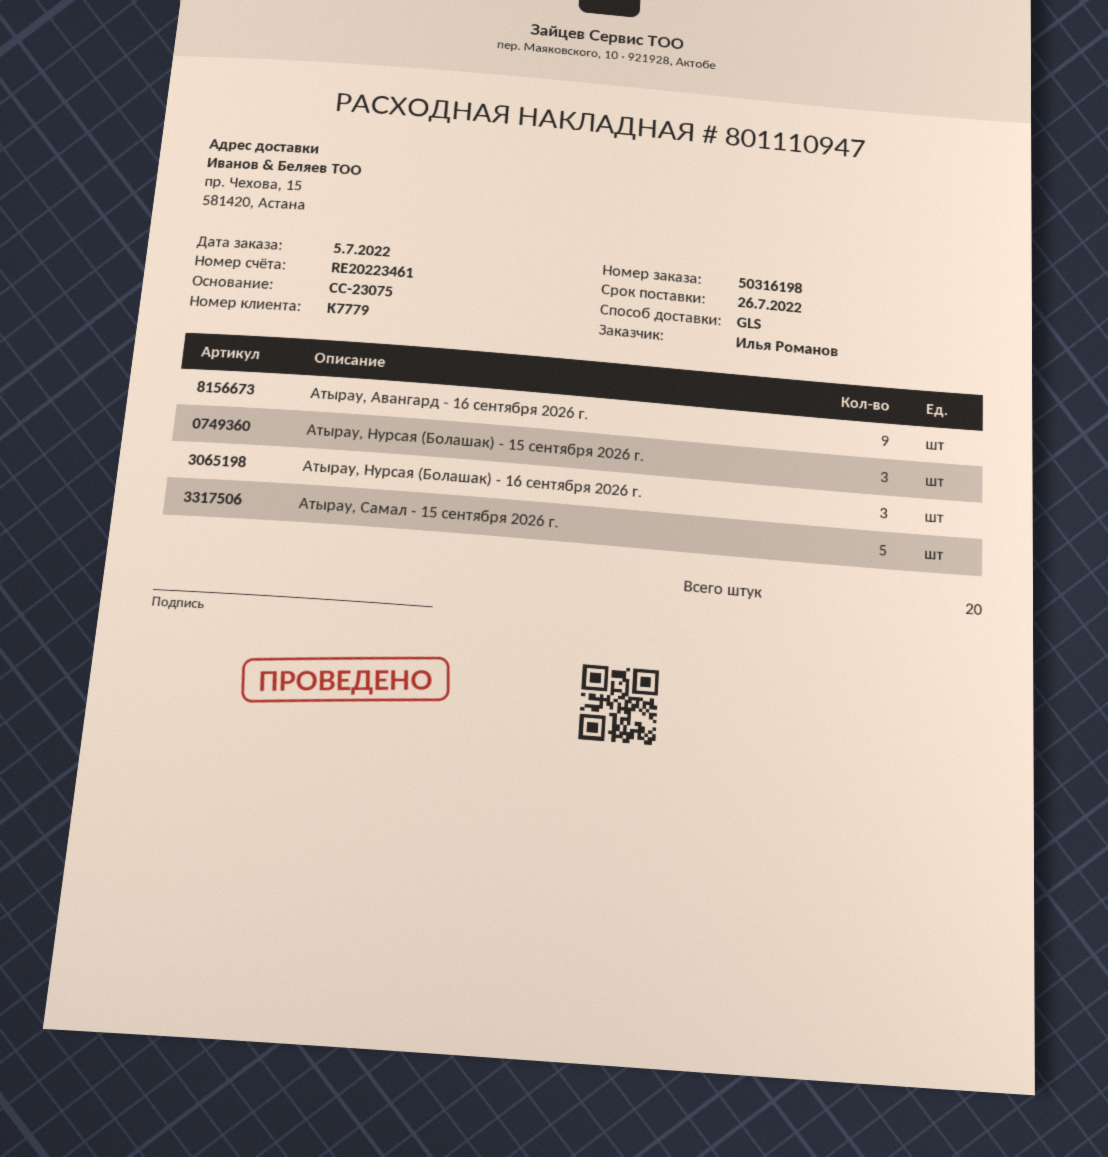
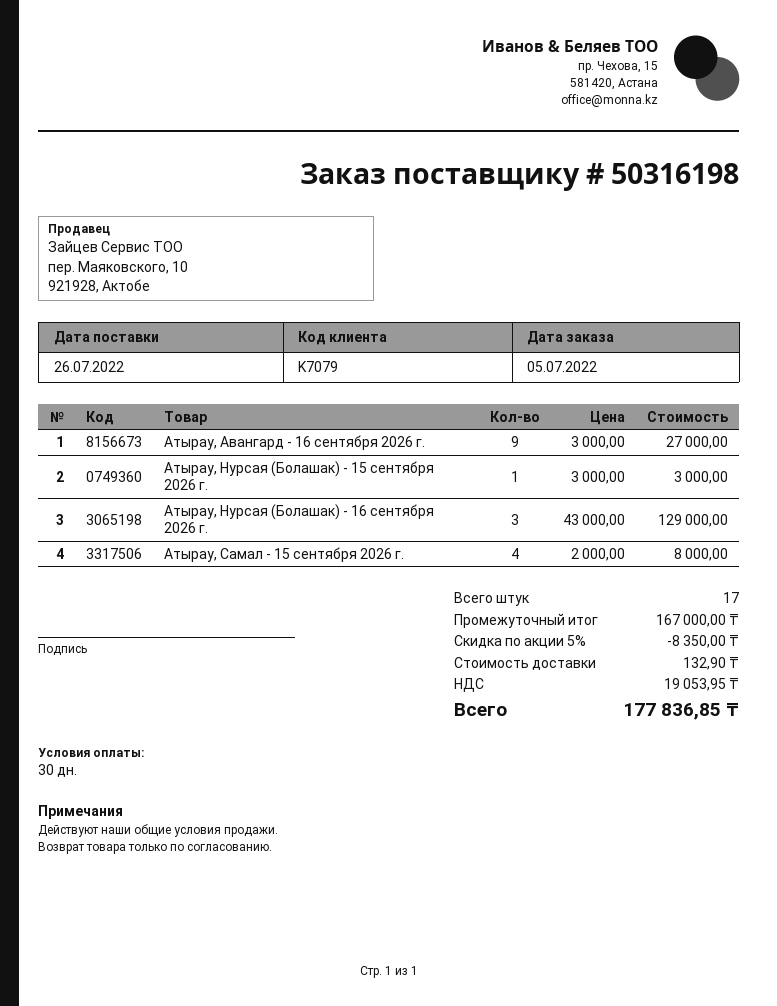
customer number: K7779 -> K7079
Атырау, Нурсая (Болашак) - 15 сентября 2026 г.: 3 -> 1
Атырау, Самал - 15 сентября 2026 г.: 5 -> 4
total quantity: 20 -> 17

